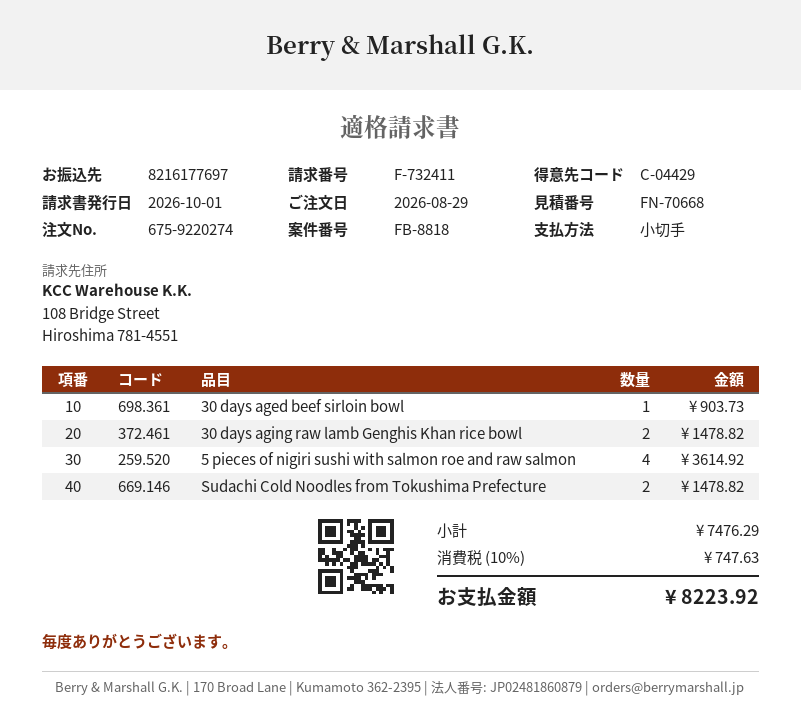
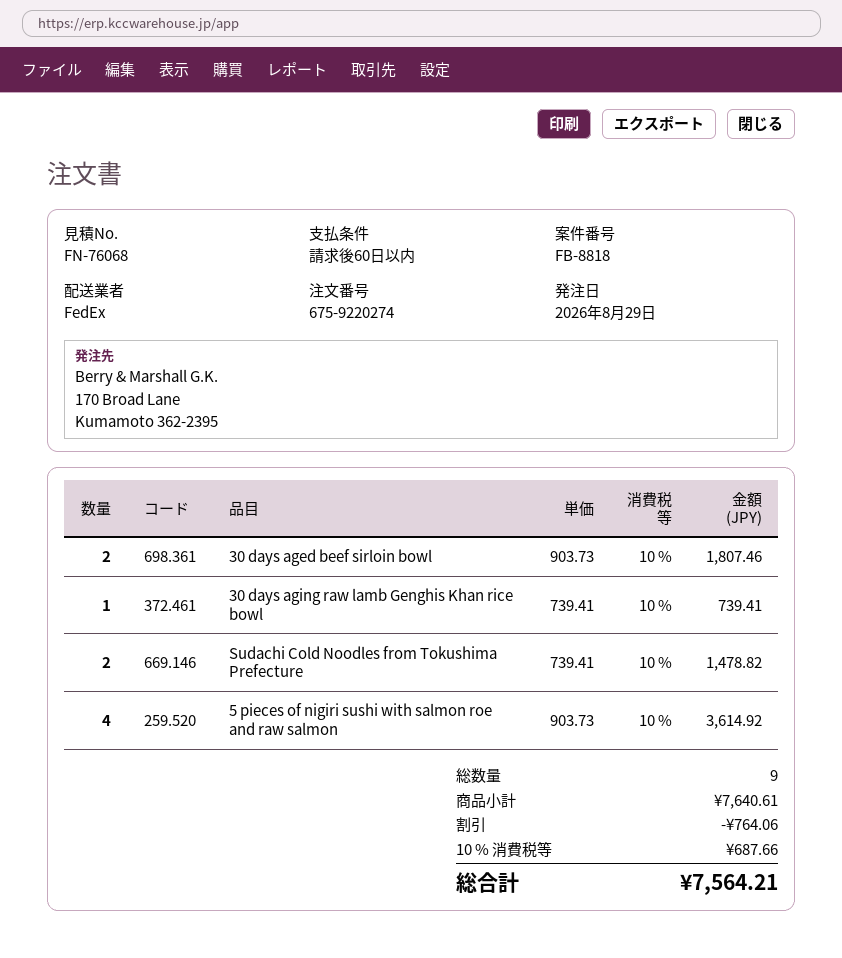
quote number: FN-70668 -> FN-76068
30 days aged beef sirloin bowl: 1 for 903.73 -> 2 for 1807.46
30 days aging raw lamb Genghis Khan rice bowl: 2 for 1478.82 -> 1 for 739.41
subtotal: 7476.29 -> 7640.61
discount: none -> 764.06
tax: 10% = 747.63 -> 10% = 687.66
total: 8223.92 -> 7564.21

